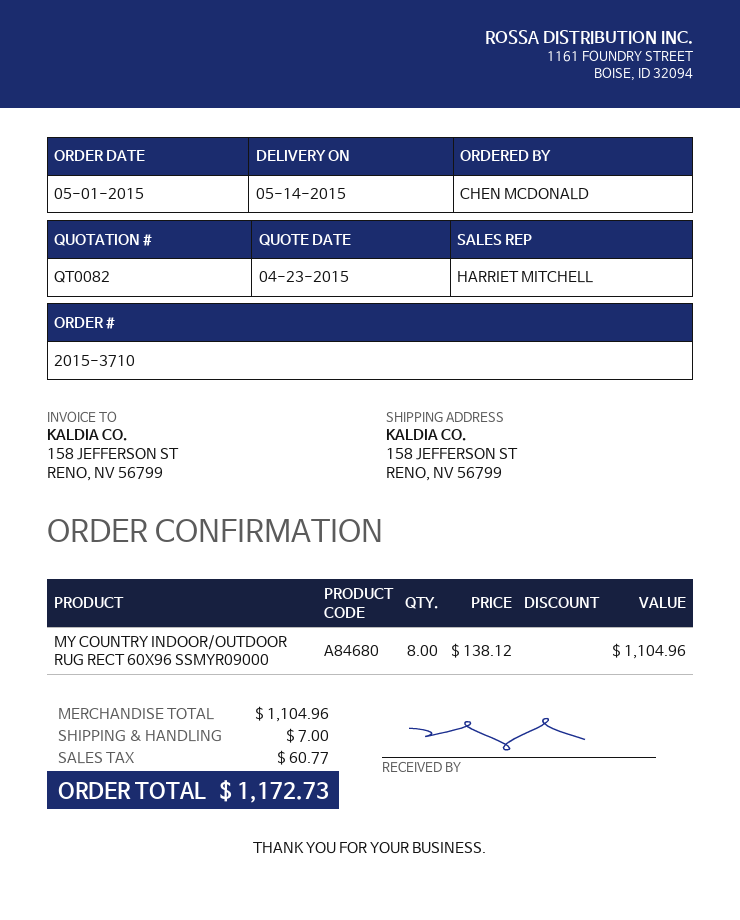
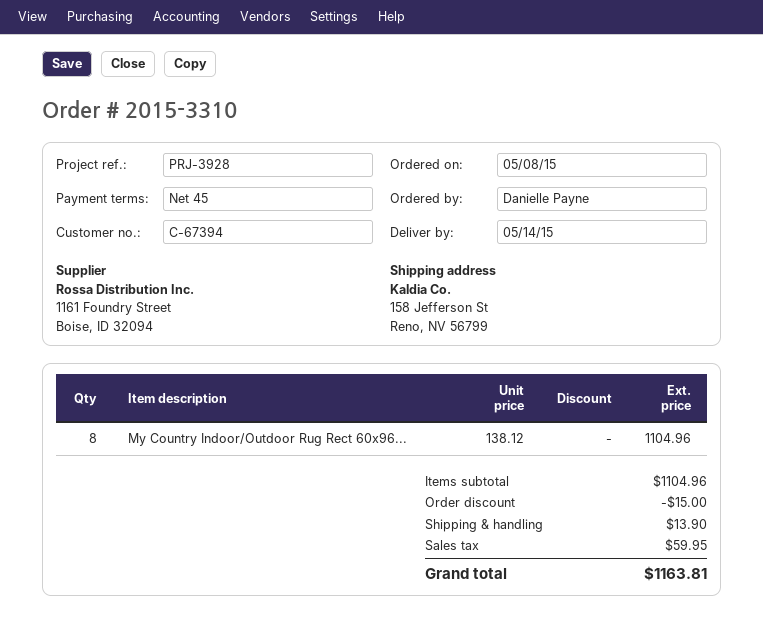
order number: 2015-3710 -> 2015-3310
order date: 2015-05-01 -> 2015-05-08
ordered by: CHEN MCDONALD -> Danielle Payne
discount: none -> 15.00
shipping: 7.00 -> 13.90
tax: 60.77 -> 59.95
total: 1172.73 -> 1163.81

